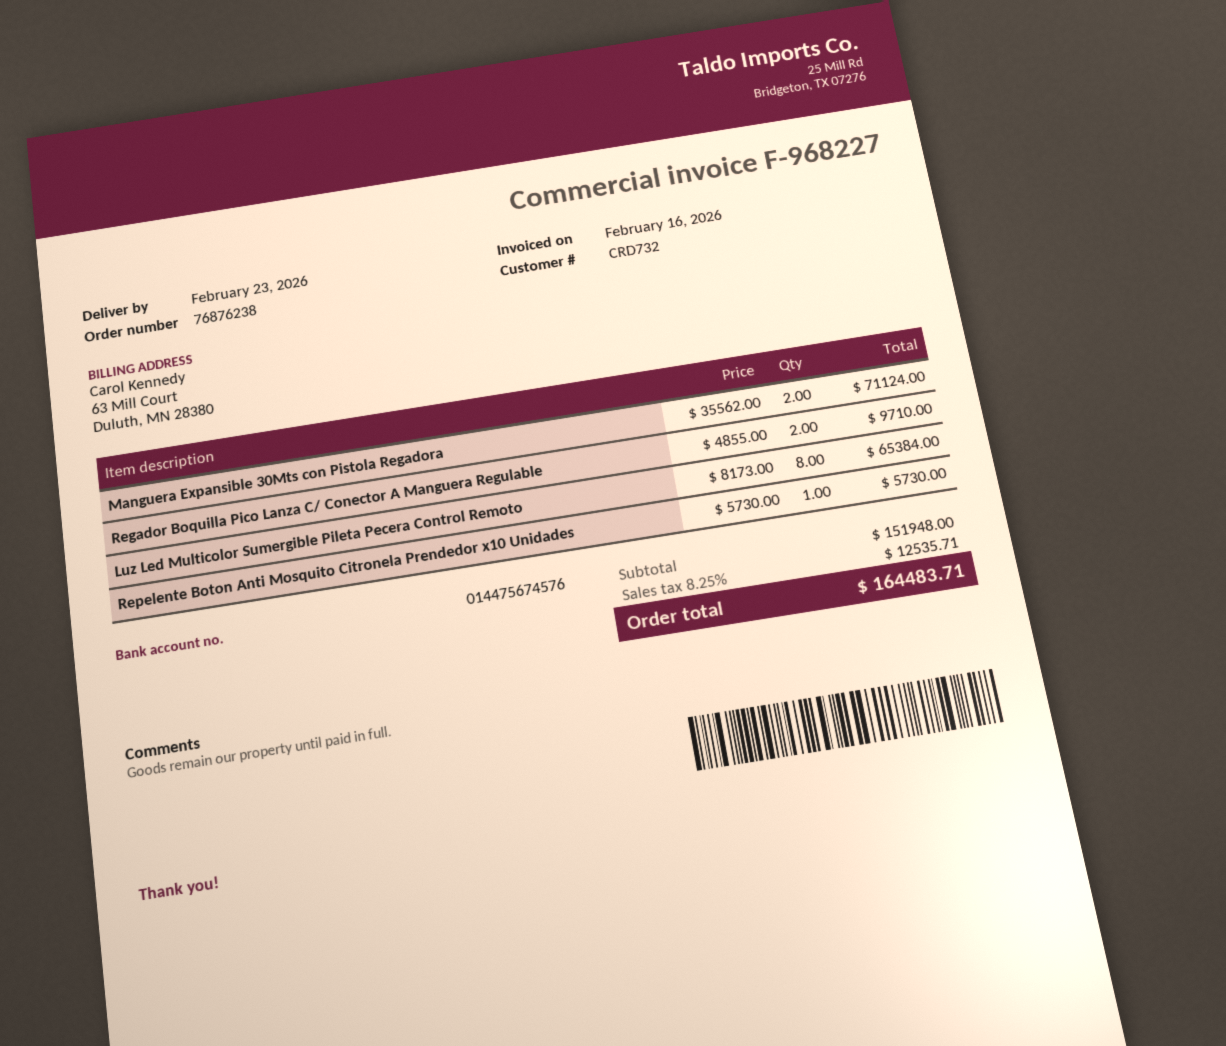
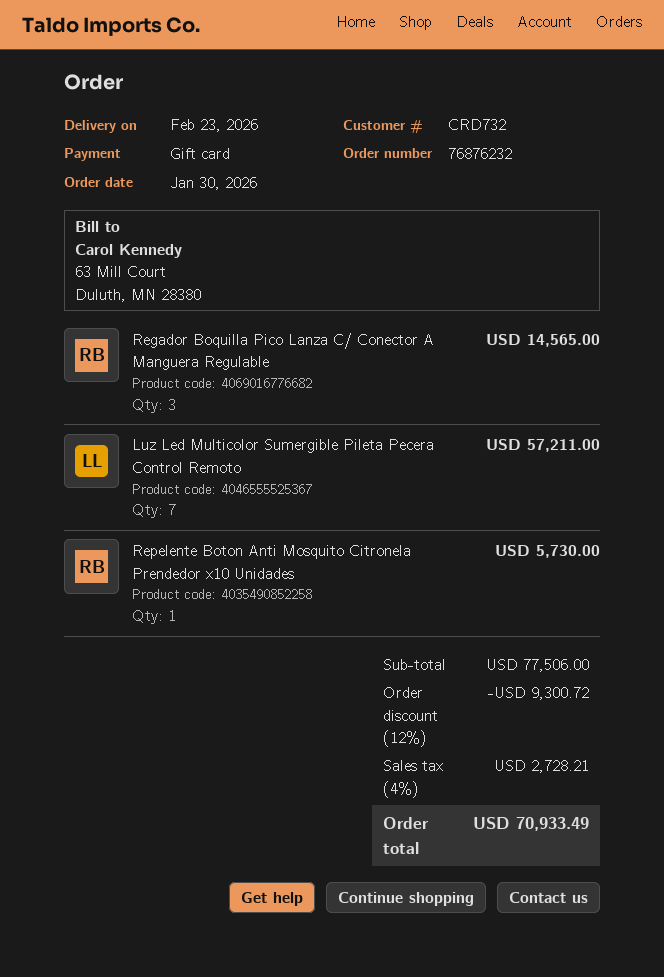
order number: 76876238 -> 76876232
Manguera Expansible 30Mts con Pistola Regadora: 2 for 71124.00 -> none
Regador Boquilla Pico Lanza C/ Conector A Manguera Regulable: 2 for 9710.00 -> 3 for 14565.00
Luz Led Multicolor Sumergible Pileta Pecera Control Remoto: 8 for 65384.00 -> 7 for 57211.00
subtotal: 151948.00 -> 77506.00
discount: none -> 12% = 9300.72
tax: 8.25% = 12535.71 -> 4% = 2728.21
total: 164483.71 -> 70933.49

